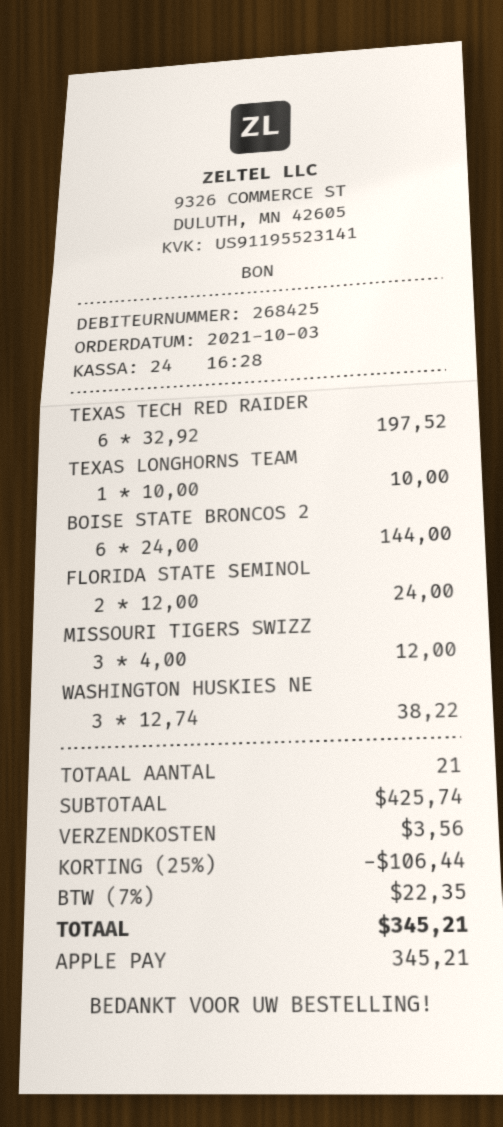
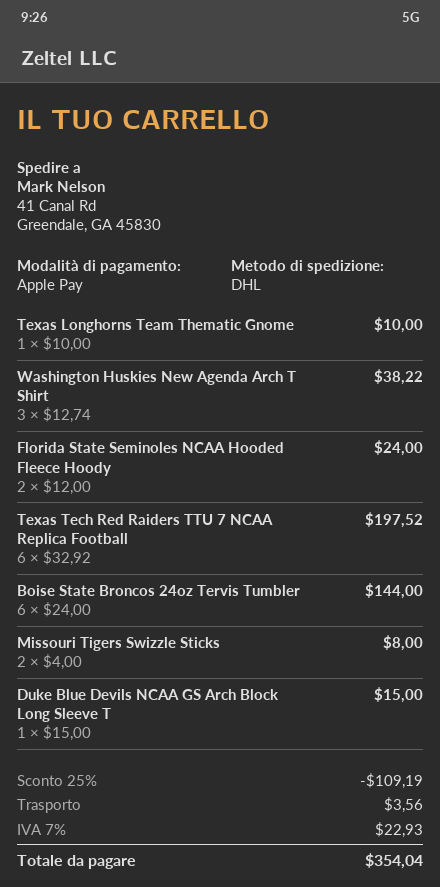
MISSOURI TIGERS SWIZZ: 3 x 4.00 = 12.00 -> 2 x 4.00 = 8.00
Duke Blue Devils NCAA GS Arch Block Long Sleeve T: none -> 1 x 15.00 = 15.00
discount: 25% = 106.44 -> 25% = 109.19
tax: 7% = 22.35 -> 7% = 22.93
total: 345.21 -> 354.04

